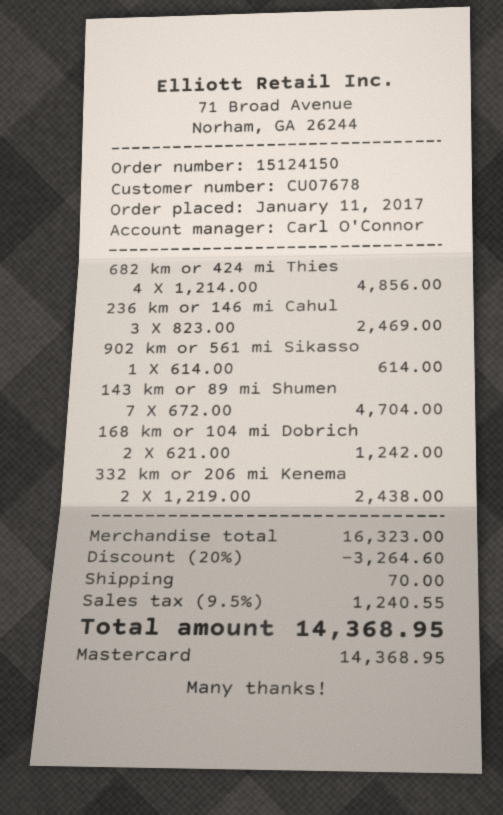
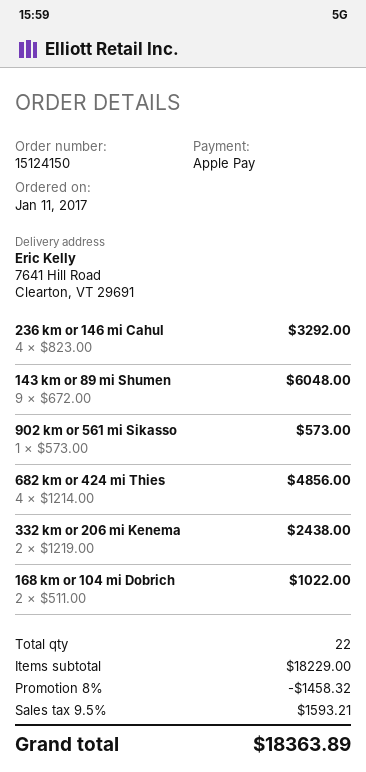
payment method: Mastercard -> Apple Pay
236 km or 146 mi Cahul: 3 x 823.00 = 2469.00 -> 4 x 823.00 = 3292.00
902 km or 561 mi Sikasso: 1 x 614.00 = 614.00 -> 1 x 573.00 = 573.00
143 km or 89 mi Shumen: 7 x 672.00 = 4704.00 -> 9 x 672.00 = 6048.00
168 km or 104 mi Dobrich: 2 x 621.00 = 1242.00 -> 2 x 511.00 = 1022.00
subtotal: 16323.00 -> 18229.00
discount: 20% = 3264.60 -> 8% = 1458.32
shipping: 70.00 -> none
tax: 9.5% = 1240.55 -> 9.5% = 1593.21
total: 14368.95 -> 18363.89

